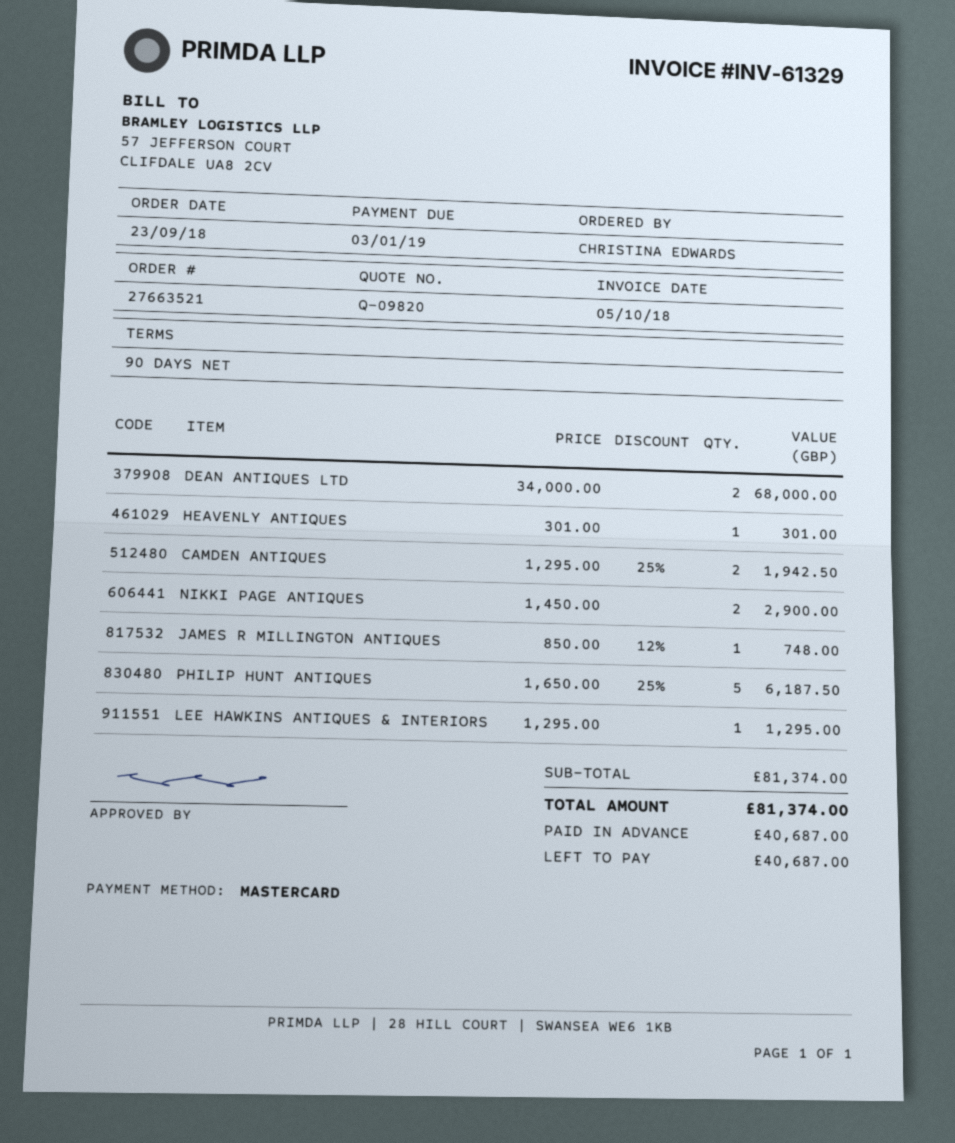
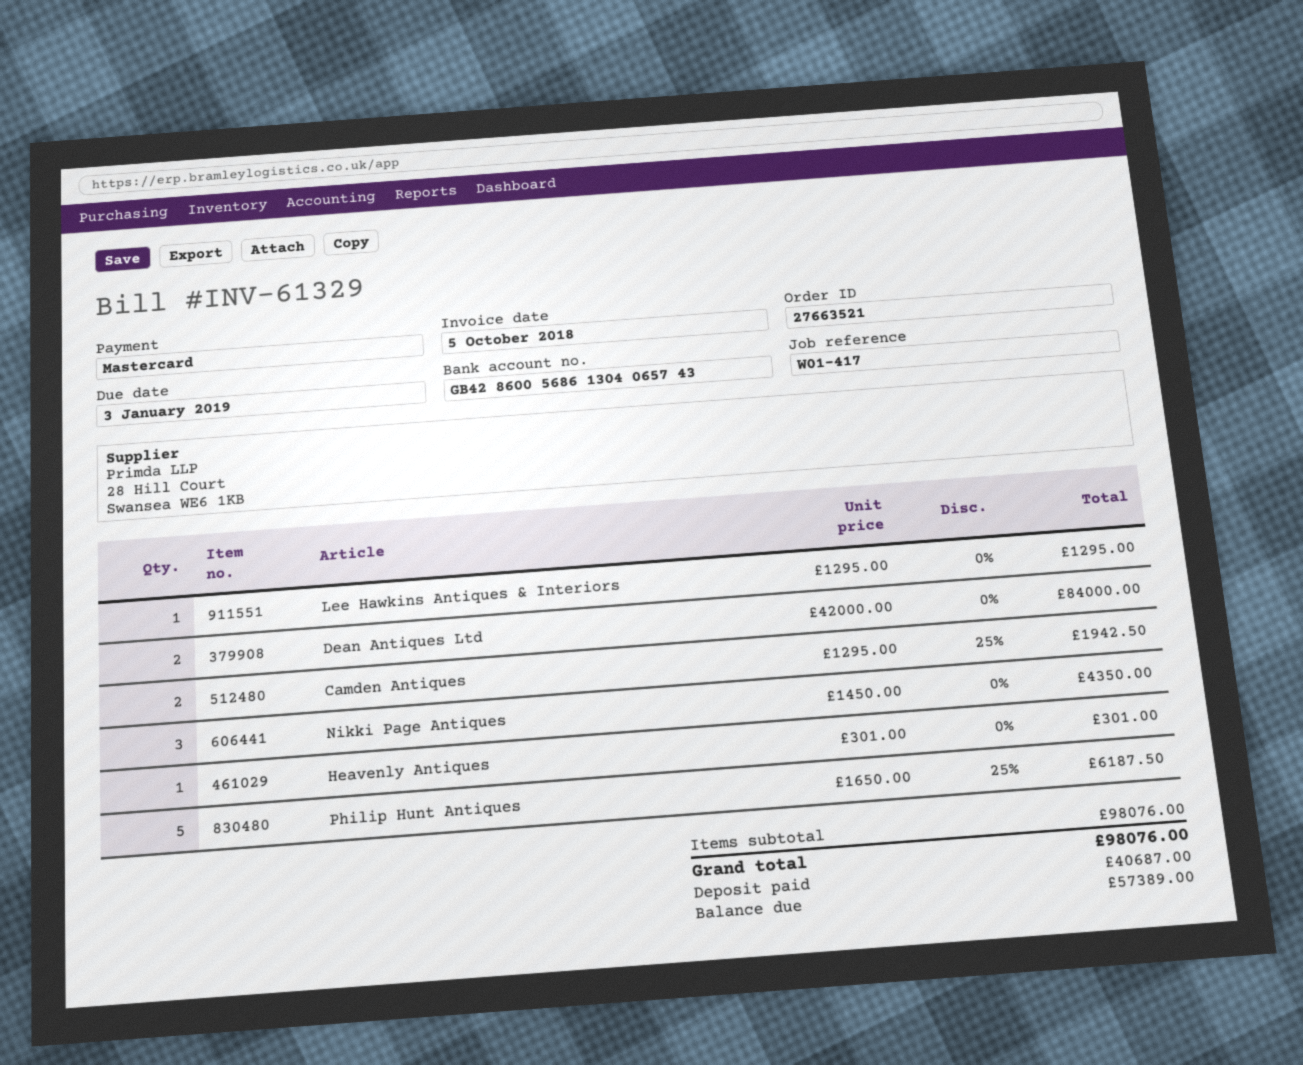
DEAN ANTIQUES LTD: 2 x 34000.00 = 68000.00 -> 2 x 42000.00 = 84000.00
NIKKI PAGE ANTIQUES: 2 x 1450.00 = 2900.00 -> 3 x 1450.00 = 4350.00
JAMES R MILLINGTON ANTIQUES: 1 x 850.00 - 12% = 748.00 -> none
subtotal: 81374.00 -> 98076.00
total: 81374.00 -> 98076.00
balance: 40687.00 -> 57389.00

